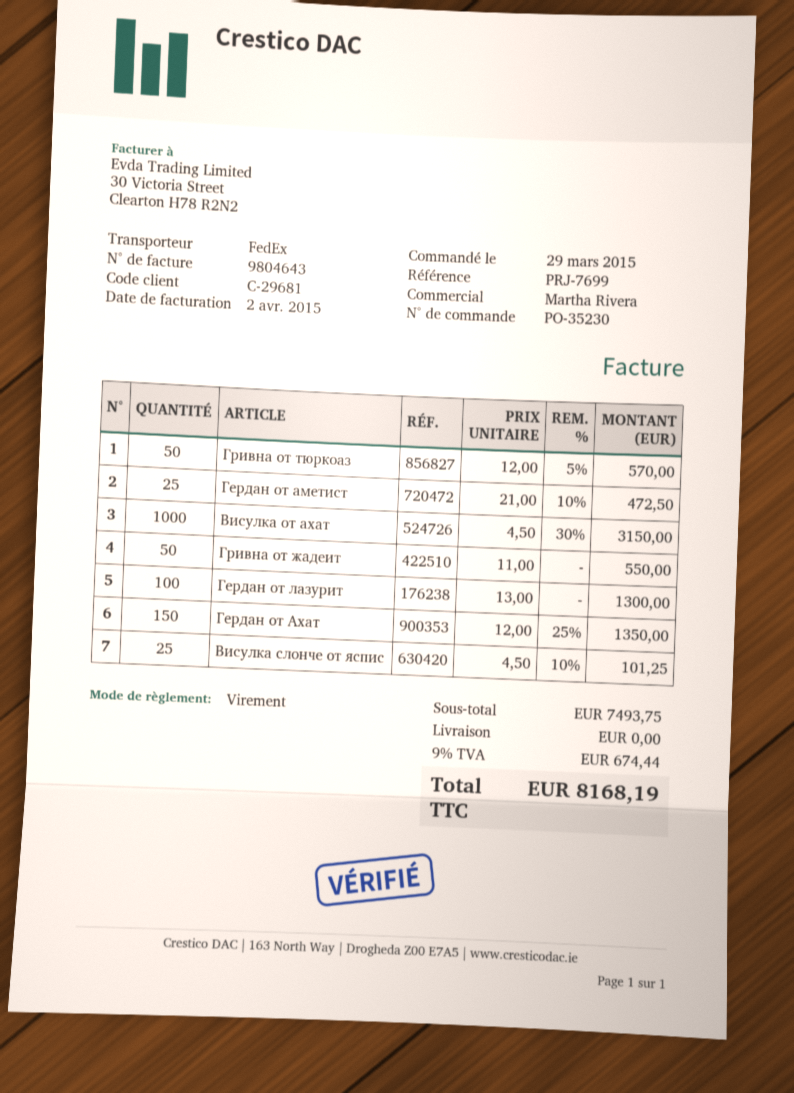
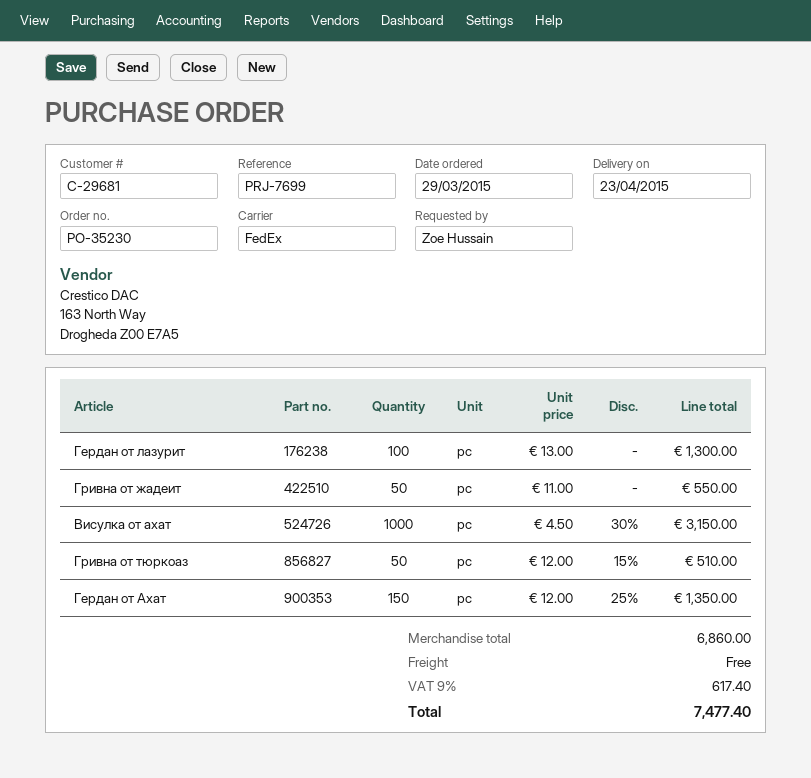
Гривна от тюркоаз: 50 x 12.00 - 5% = 570.00 -> 50 x 12.00 - 15% = 510.00
Гердан от аметист: 25 x 21.00 - 10% = 472.50 -> none
Висулка слонче от яспис: 25 x 4.50 - 10% = 101.25 -> none
subtotal: 7493.75 -> 6860.00
tax: 9% = 674.44 -> 9% = 617.40
total: 8168.19 -> 7477.40

